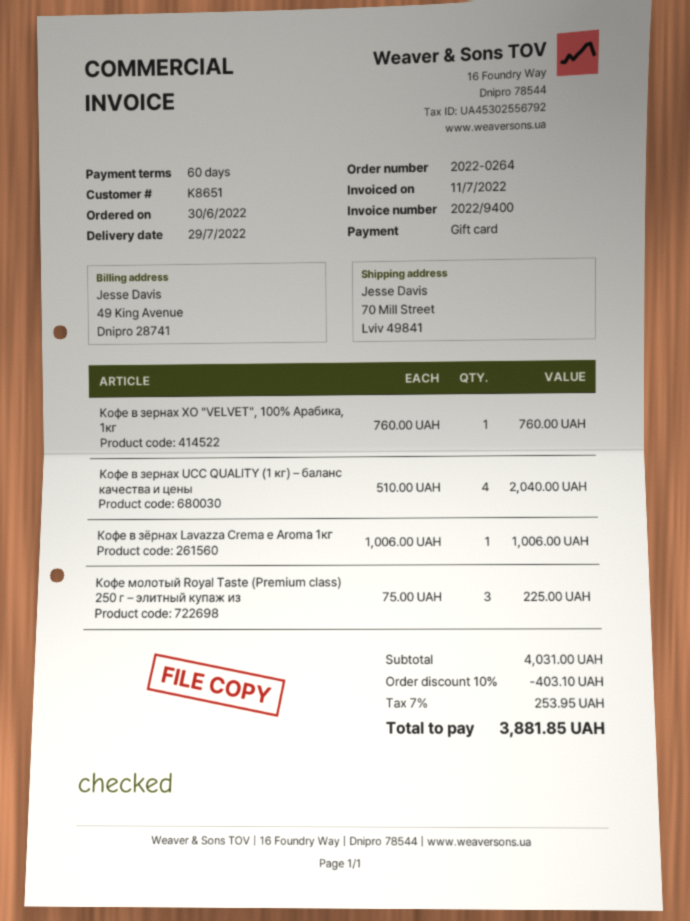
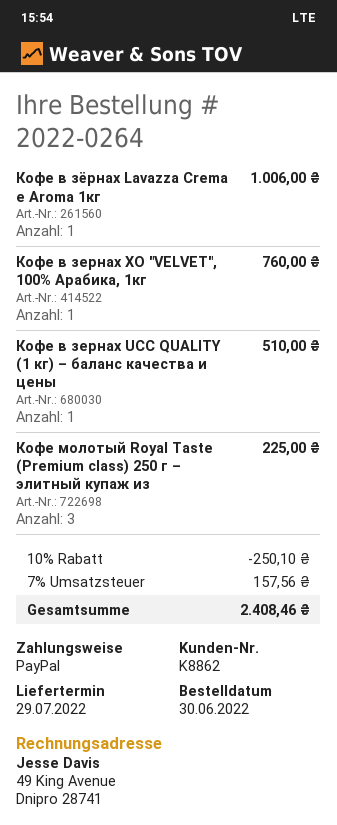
customer number: K8651 -> K8862
payment method: gift card -> PayPal
Кофе в зернах UCC QUALITY (1 кг) – баланс качества и цены: 4 for 2040.00 -> 1 for 510.00
discount: 10% = 403.10 -> 10% = 250.10
tax: 7% = 253.95 -> 7% = 157.56
total: 3881.85 -> 2408.46

